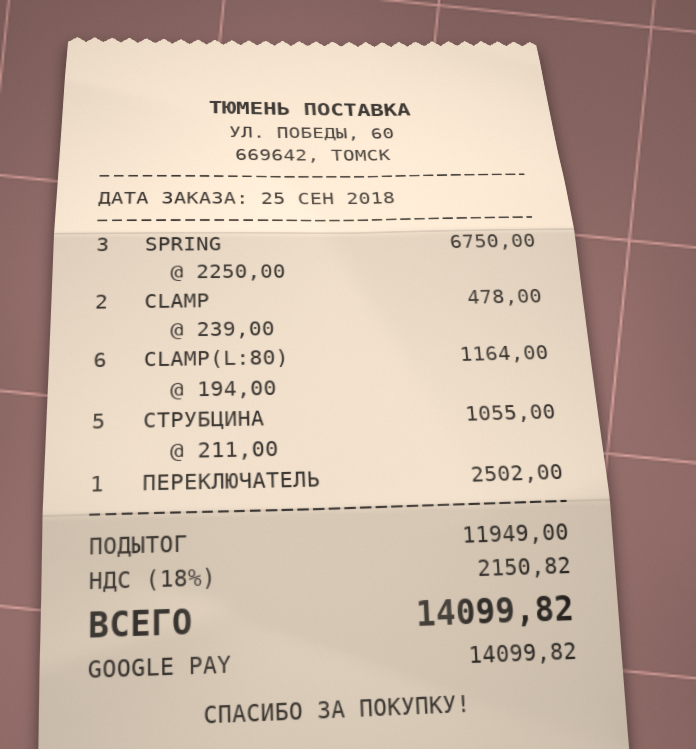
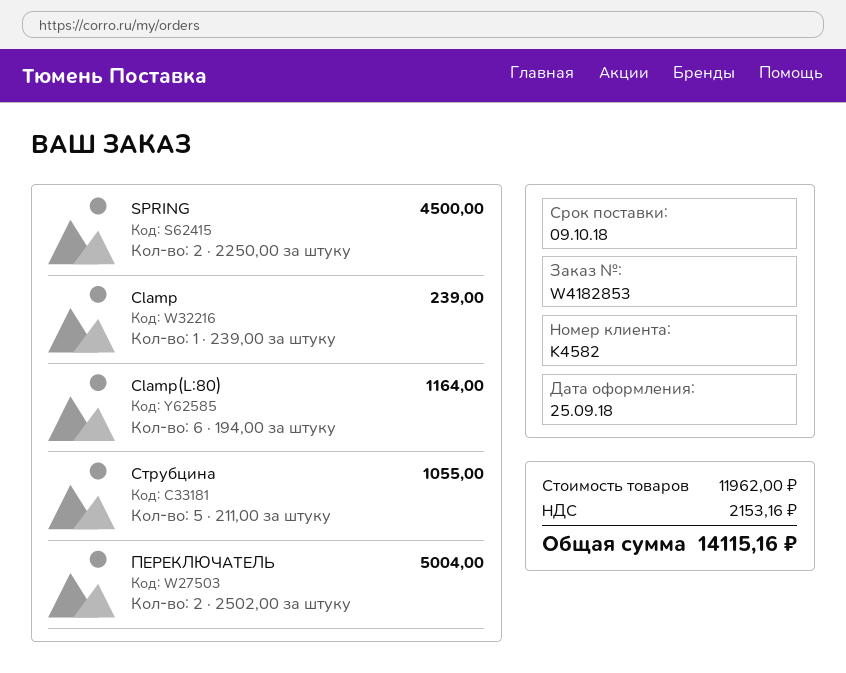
SPRING: 3 x 2250.00 = 6750.00 -> 2 x 2250.00 = 4500.00
CLAMP: 2 x 239.00 = 478.00 -> 1 x 239.00 = 239.00
ПЕРЕКЛЮЧАТЕЛЬ: 1 x 2502.00 = 2502.00 -> 2 x 2502.00 = 5004.00
subtotal: 11949.00 -> 11962.00
tax: 2150.82 -> 2153.16
total: 14099.82 -> 14115.16

